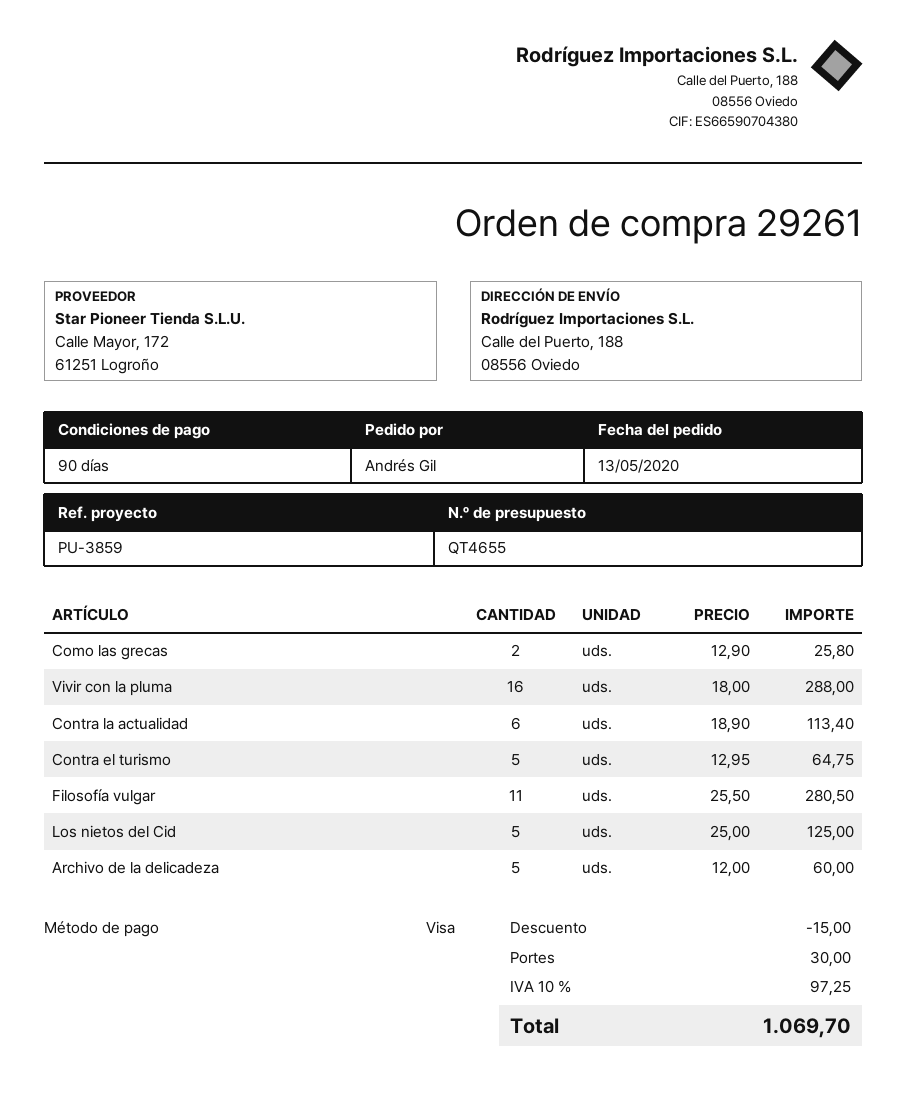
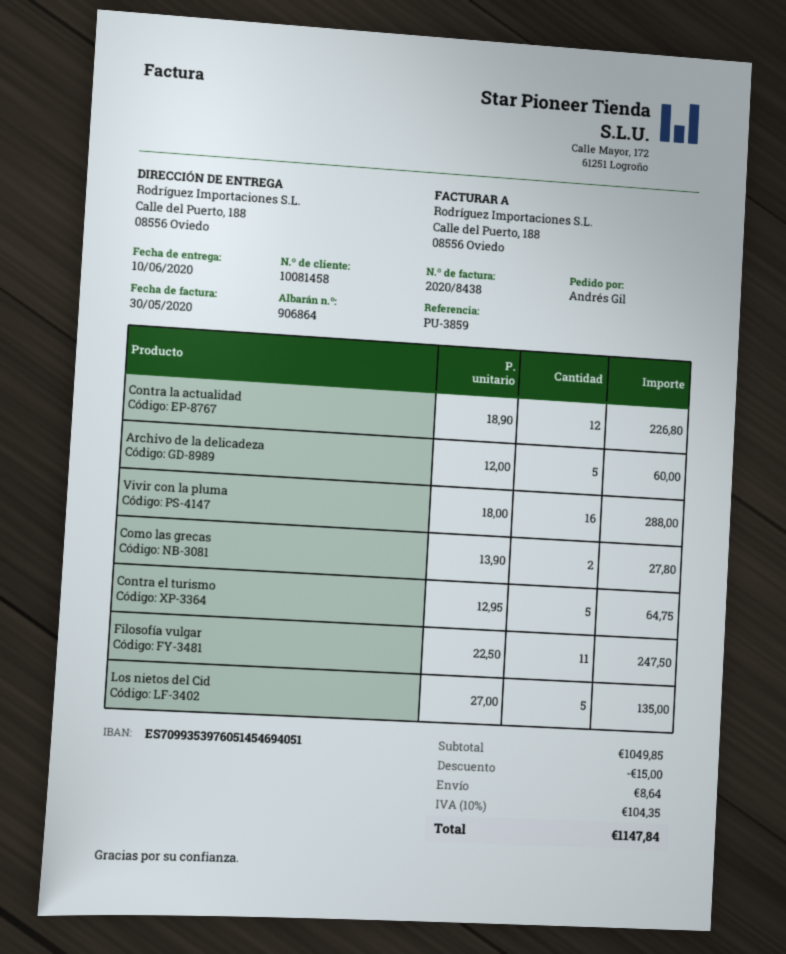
Como las grecas: 2 x 12.90 = 25.80 -> 2 x 13.90 = 27.80
Contra la actualidad: 6 x 18.90 = 113.40 -> 12 x 18.90 = 226.80
Filosofía vulgar: 11 x 25.50 = 280.50 -> 11 x 22.50 = 247.50
Los nietos del Cid: 5 x 25.00 = 125.00 -> 5 x 27.00 = 135.00
shipping: 30.00 -> 8.64
tax: 10% = 97.25 -> 10% = 104.35
total: 1069.70 -> 1147.84

